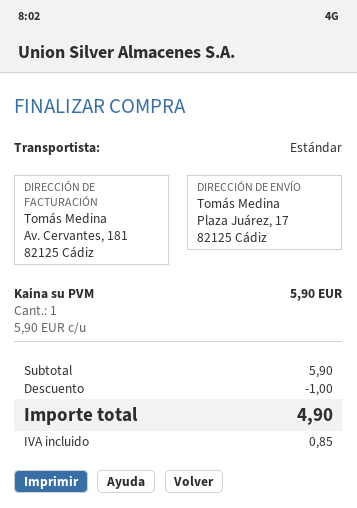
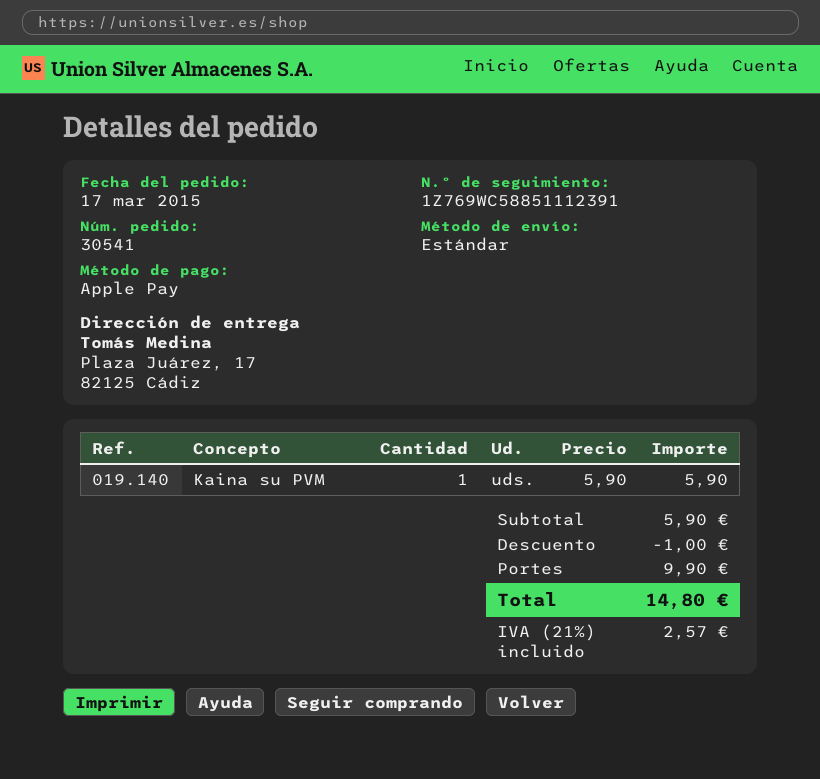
shipping: none -> 9.90
tax: 0.85 -> 2.57
total: 4.90 -> 14.80

